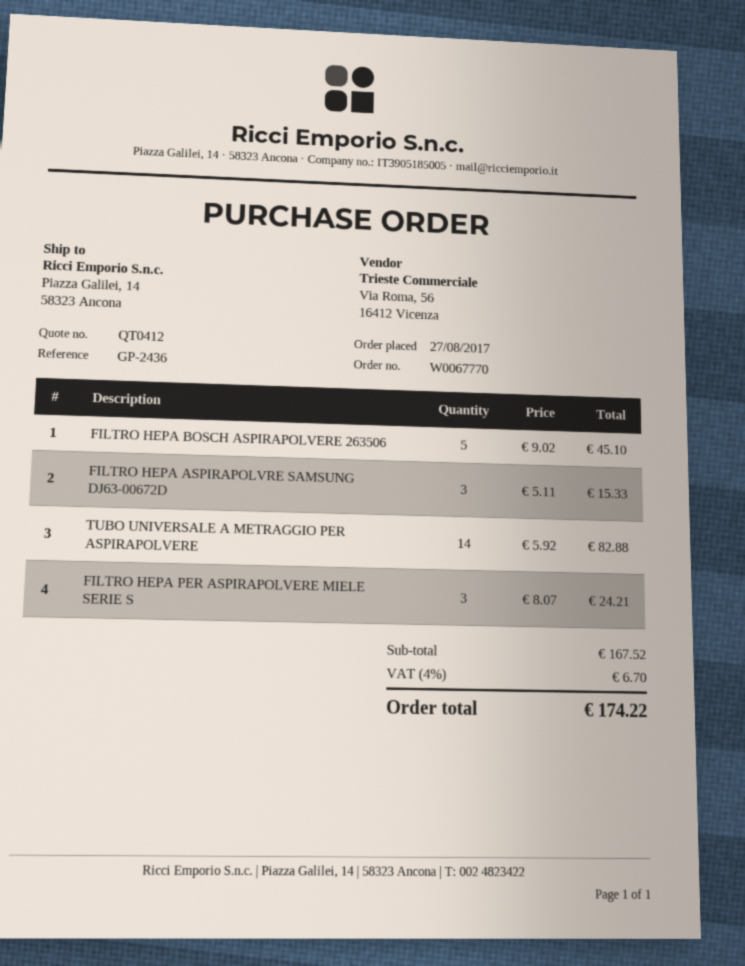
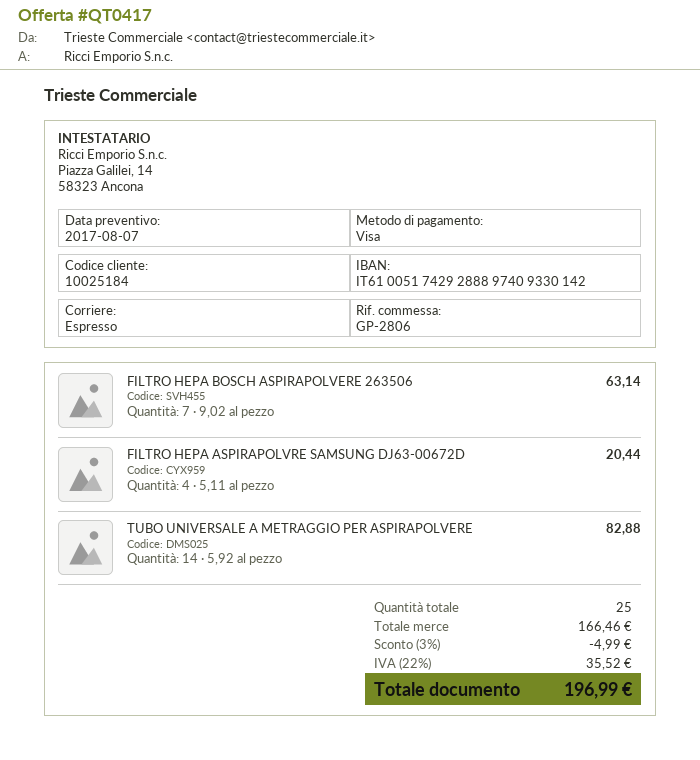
quote number: QT0412 -> QT0417
reference: GP-2436 -> GP-2806
FILTRO HEPA BOSCH ASPIRAPOLVERE 263506: 5 x 9.02 = 45.10 -> 7 x 9.02 = 63.14
FILTRO HEPA ASPIRAPOLVRE SAMSUNG DJ63-00672D: 3 x 5.11 = 15.33 -> 4 x 5.11 = 20.44
FILTRO HEPA PER ASPIRAPOLVERE MIELE SERIE S: 3 x 8.07 = 24.21 -> none
subtotal: 167.52 -> 166.46
discount: none -> 3% = 4.99
tax: 4% = 6.70 -> 22% = 35.52
total: 174.22 -> 196.99

